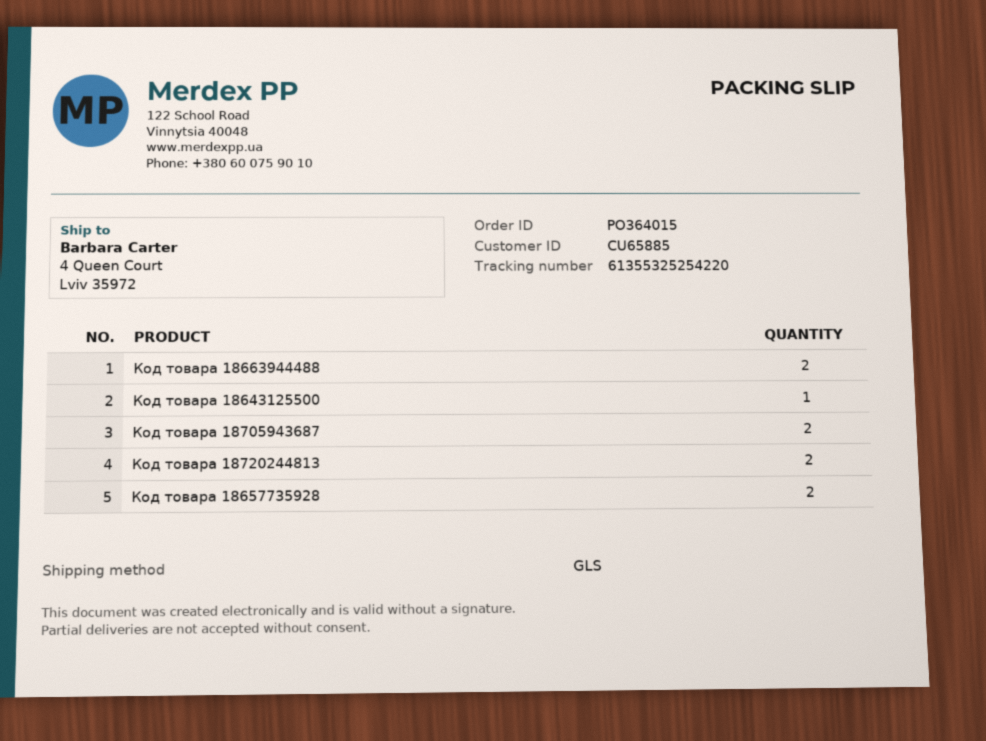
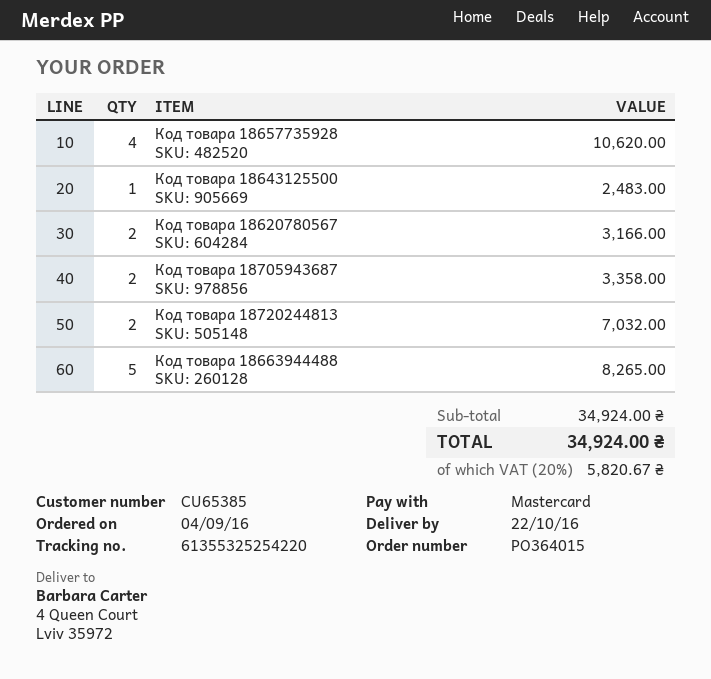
customer number: CU65885 -> CU65385
Код товара 18663944488: 2 -> 5
Код товара 18657735928: 2 -> 4
Код товара 18620780567: none -> 2

